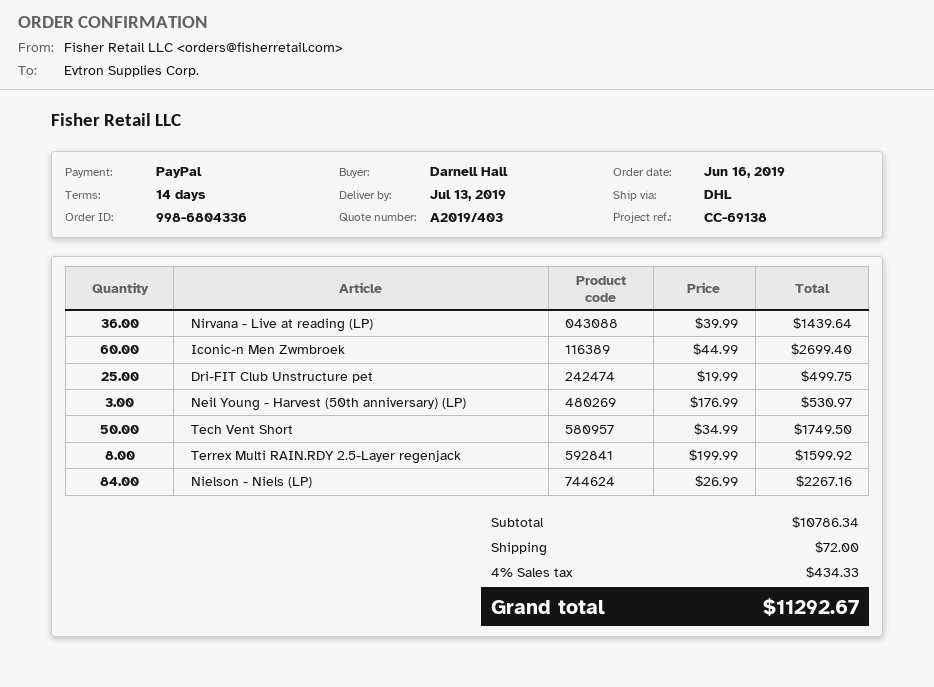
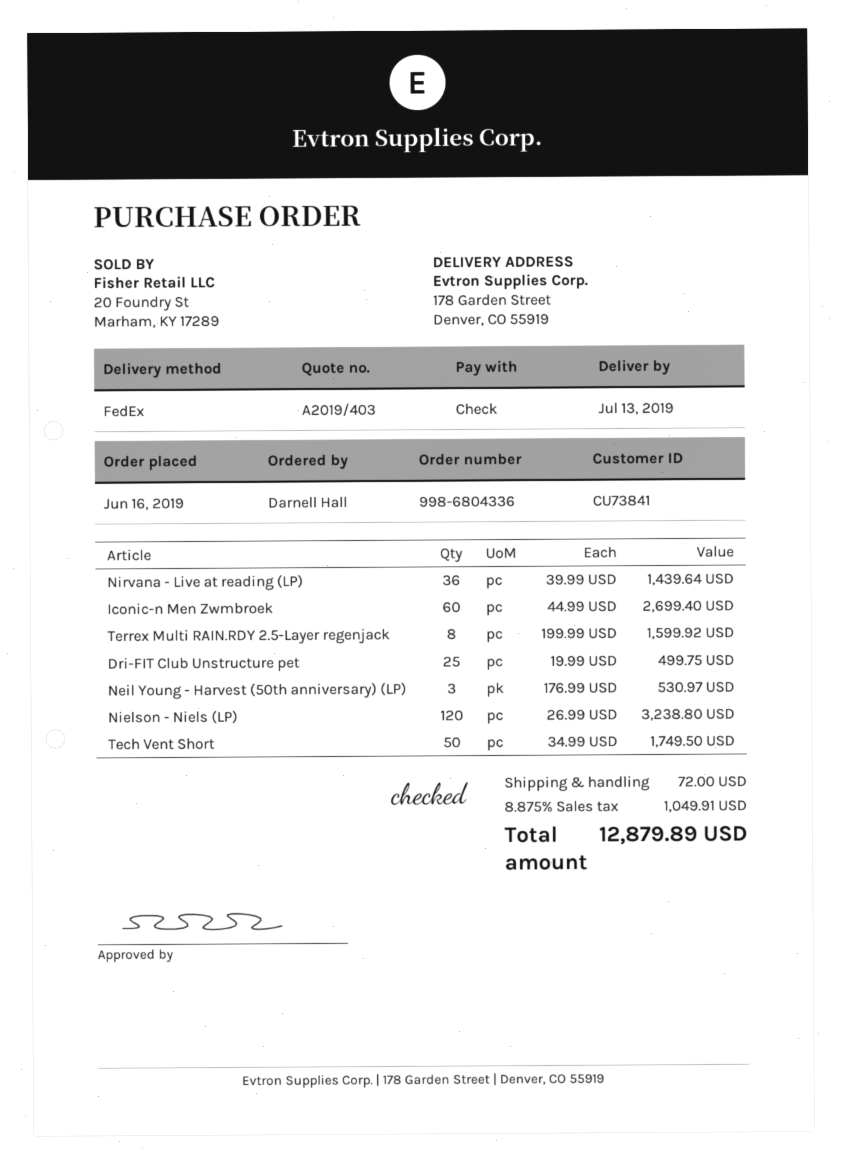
payment method: PayPal -> cheque
shipping method: DHL -> FedEx
Nielson - Niels (LP): 84 x 26.99 = 2267.16 -> 120 x 26.99 = 3238.80
tax: 4% = 434.33 -> 8.875% = 1049.91
total: 11292.67 -> 12879.89

